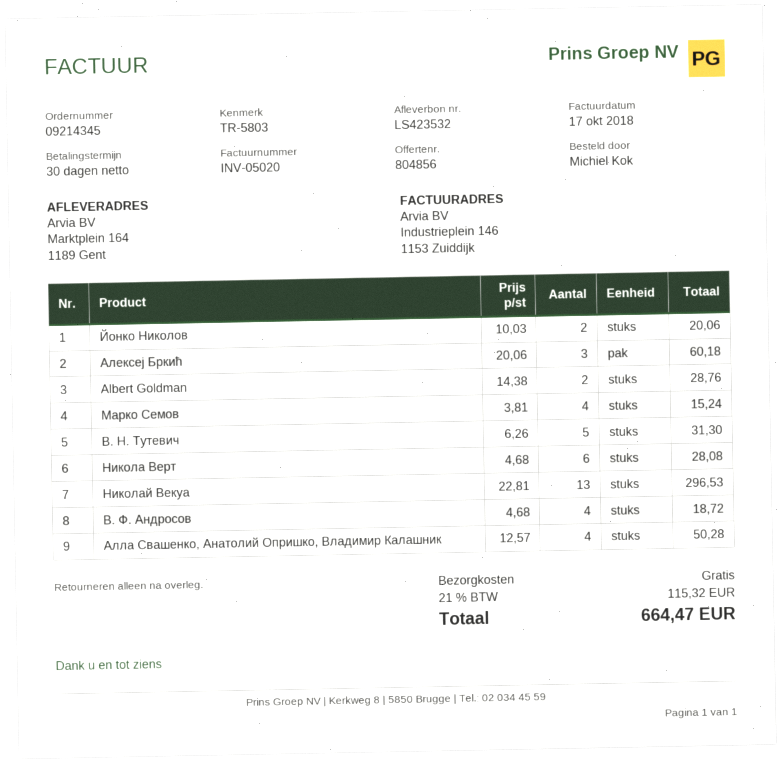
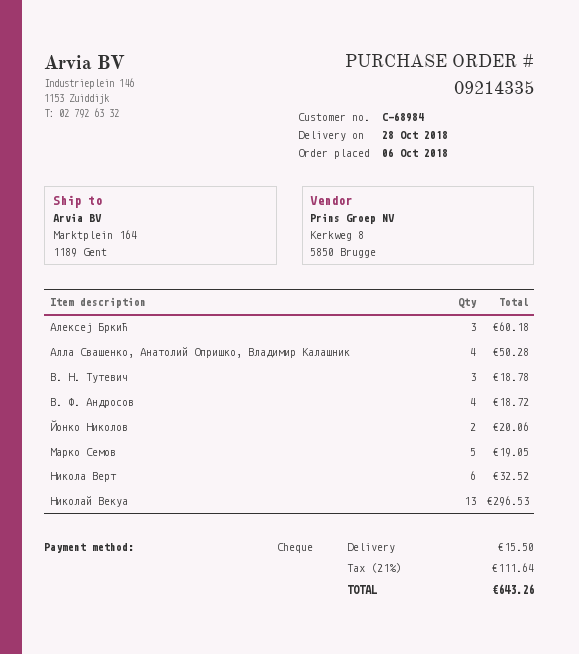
order number: 09214345 -> 09214335
Albert Goldman: 2 for 28.76 -> none
Марко Семов: 4 for 15.24 -> 5 for 19.05
В. Н. Тутевич: 5 for 31.30 -> 3 for 18.78
Никола Верт: 6 for 28.08 -> 6 for 32.52
shipping: 0.00 -> 15.50
tax: 21% = 115.32 -> 21% = 111.64
total: 664.47 -> 643.26

